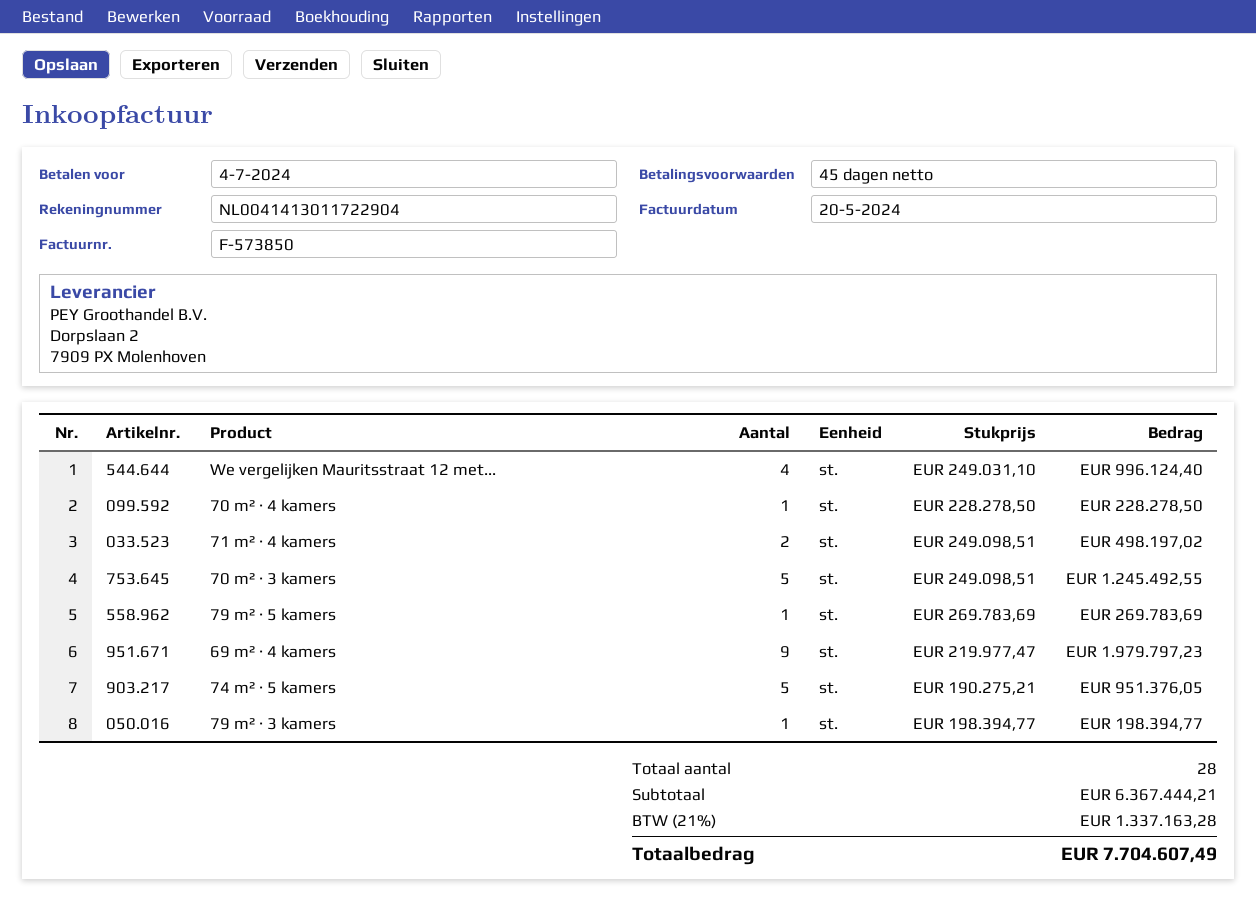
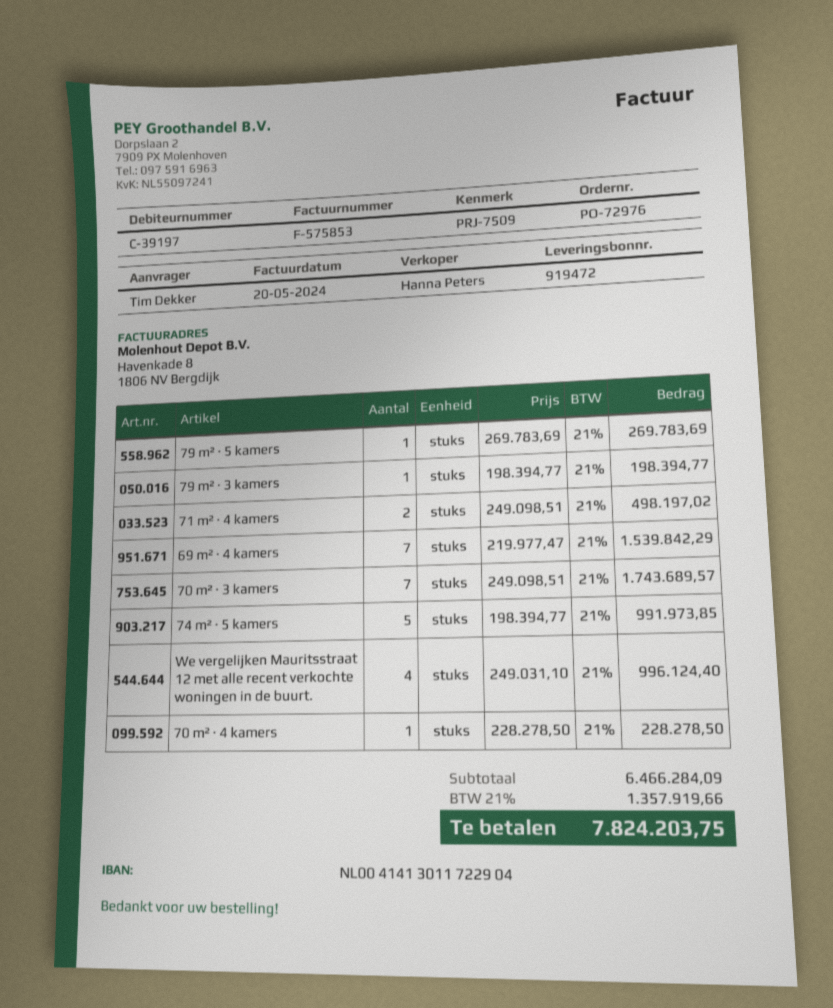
invoice number: F-573850 -> F-575853
70 m² · 3 kamers: 5 x 249098.51 = 1245492.55 -> 7 x 249098.51 = 1743689.57
69 m² · 4 kamers: 9 x 219977.47 = 1979797.23 -> 7 x 219977.47 = 1539842.29
74 m² · 5 kamers: 5 x 190275.21 = 951376.05 -> 5 x 198394.77 = 991973.85
subtotal: 6367444.21 -> 6466284.09
tax: 21% = 1337163.28 -> 21% = 1357919.66
total: 7704607.49 -> 7824203.75

